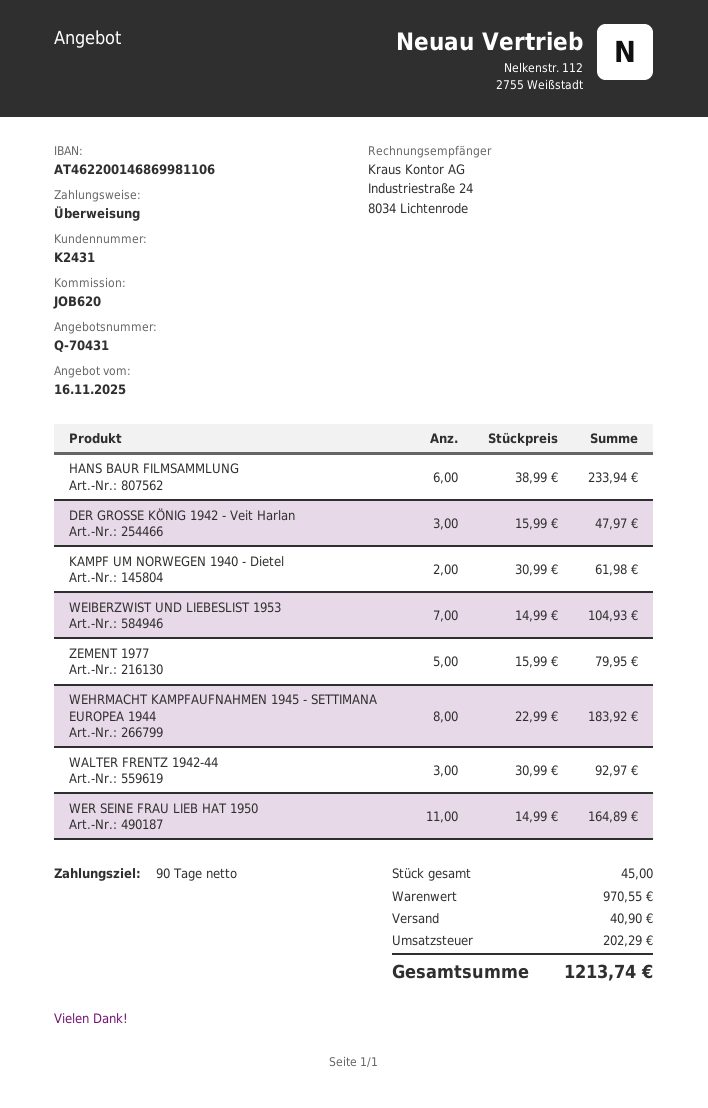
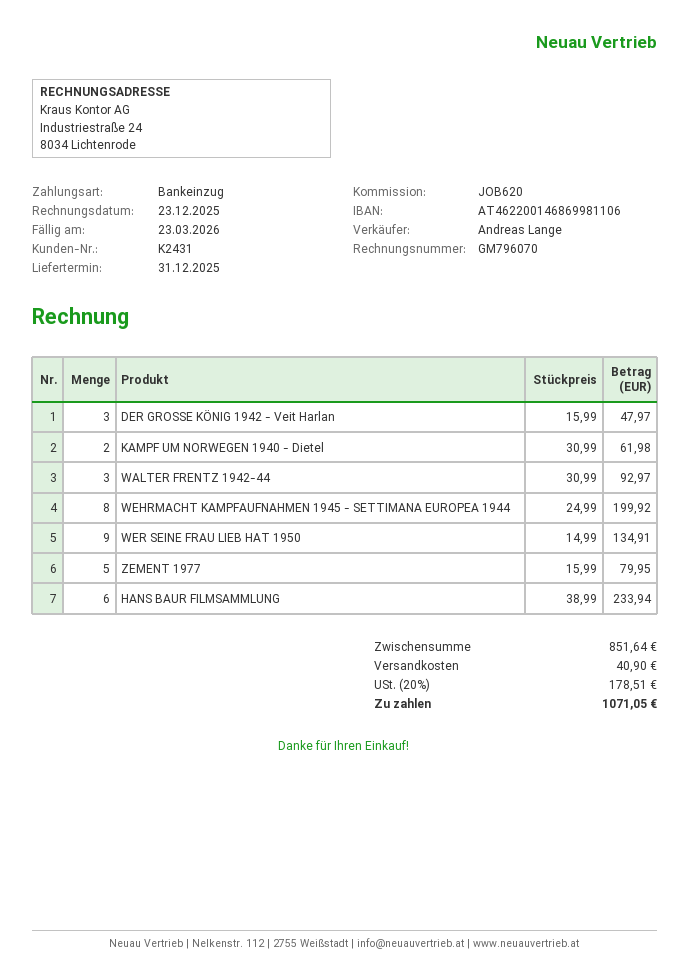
payment method: bank transfer -> direct debit
WEIBERZWIST UND LIEBESLIST 1953: 7 x 14.99 = 104.93 -> none
WEHRMACHT KAMPFAUFNAHMEN 1945 - SETTIMANA EUROPEA 1944: 8 x 22.99 = 183.92 -> 8 x 24.99 = 199.92
WER SEINE FRAU LIEB HAT 1950: 11 x 14.99 = 164.89 -> 9 x 14.99 = 134.91
subtotal: 970.55 -> 851.64
tax: 202.29 -> 178.51
total: 1213.74 -> 1071.05

